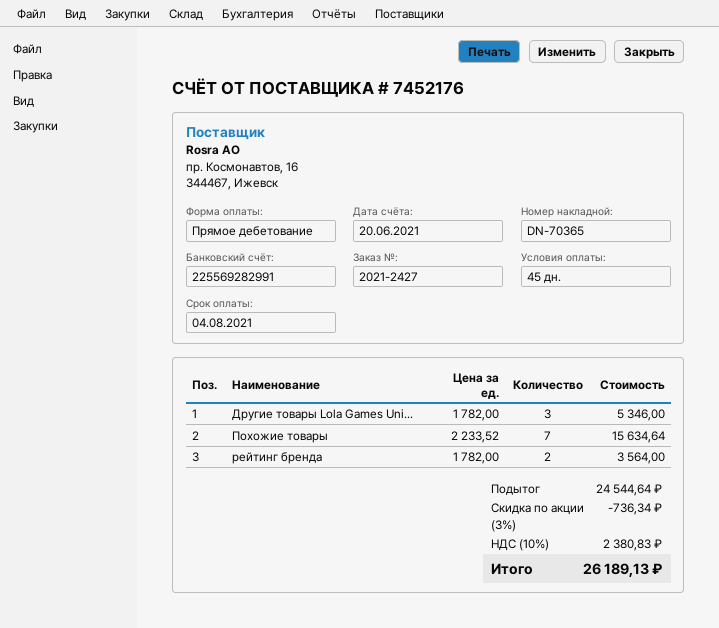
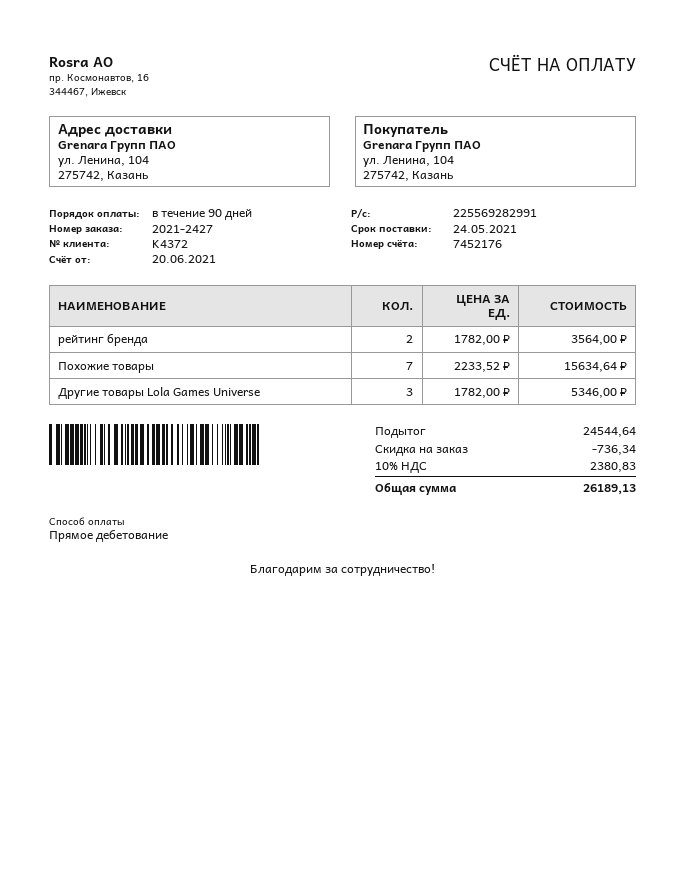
payment terms: 45 days -> 90 days

